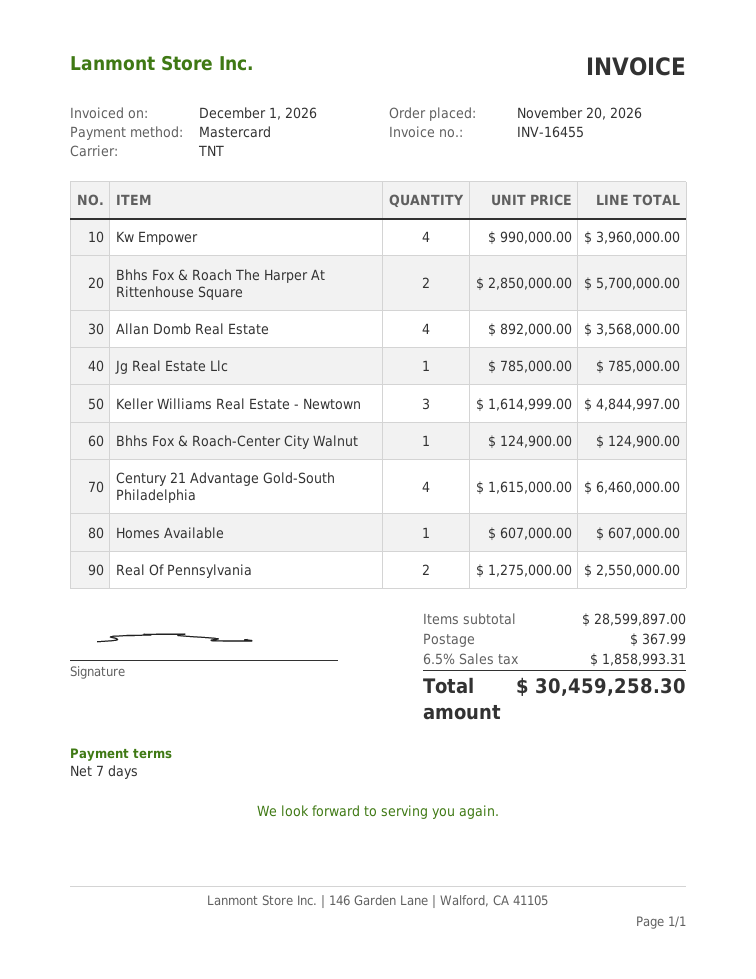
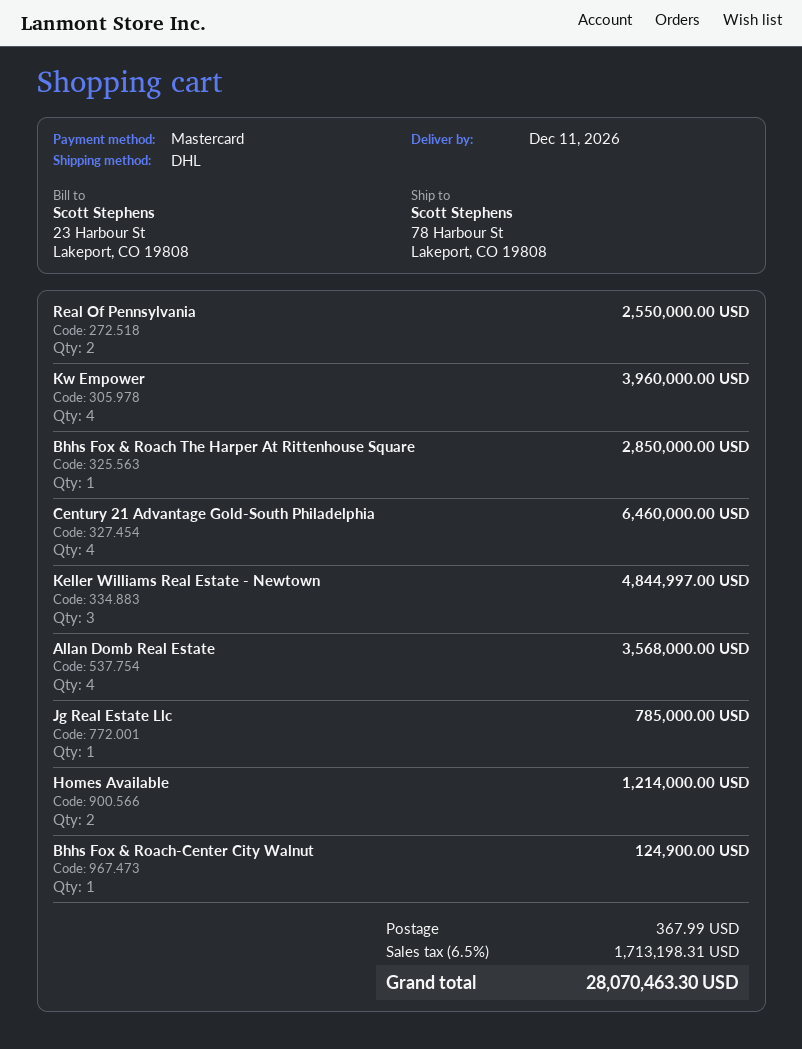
shipping method: TNT -> DHL
Bhhs Fox & Roach The Harper At Rittenhouse Square: 2 for 5700000.00 -> 1 for 2850000.00
Homes Available: 1 for 607000.00 -> 2 for 1214000.00
tax: 6.5% = 1858993.31 -> 6.5% = 1713198.31
total: 30459258.30 -> 28070463.30

